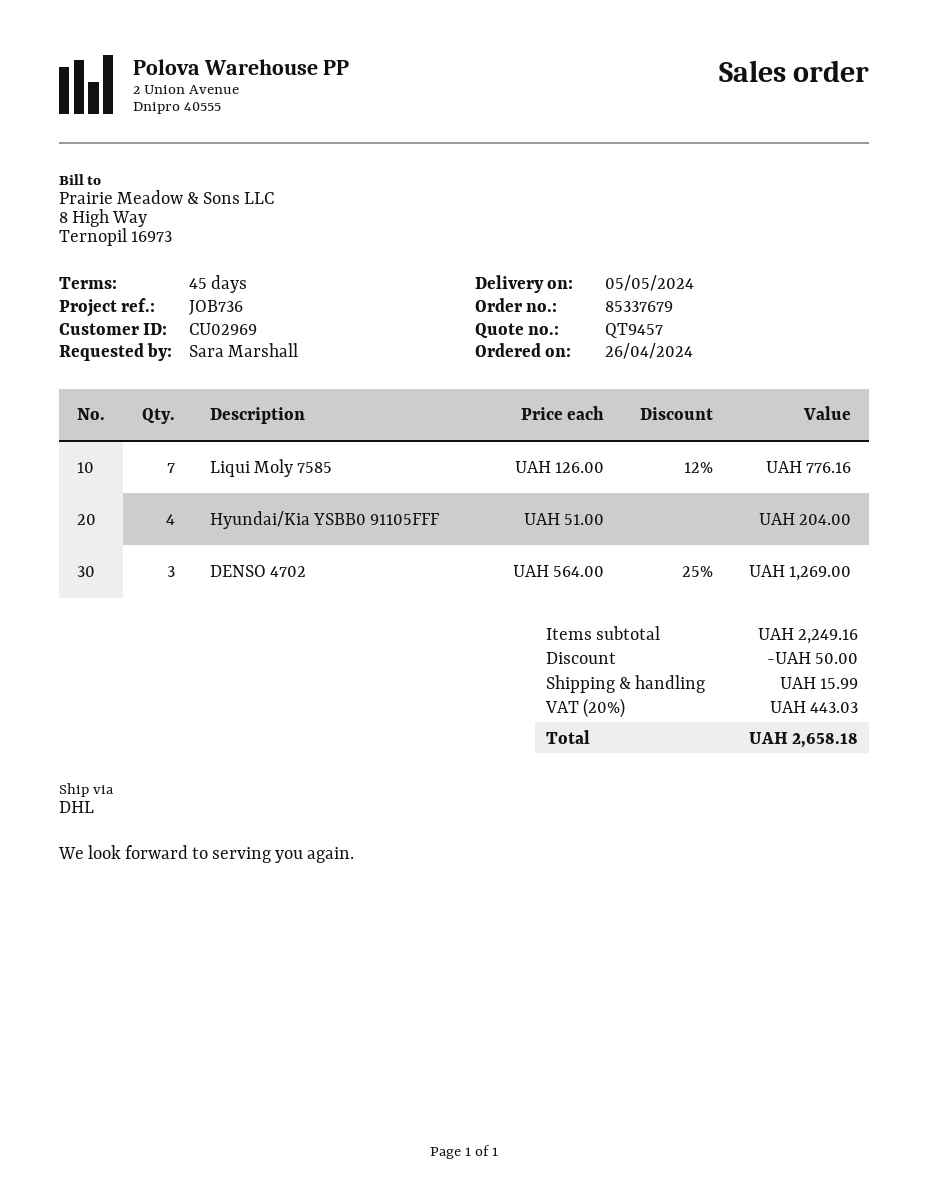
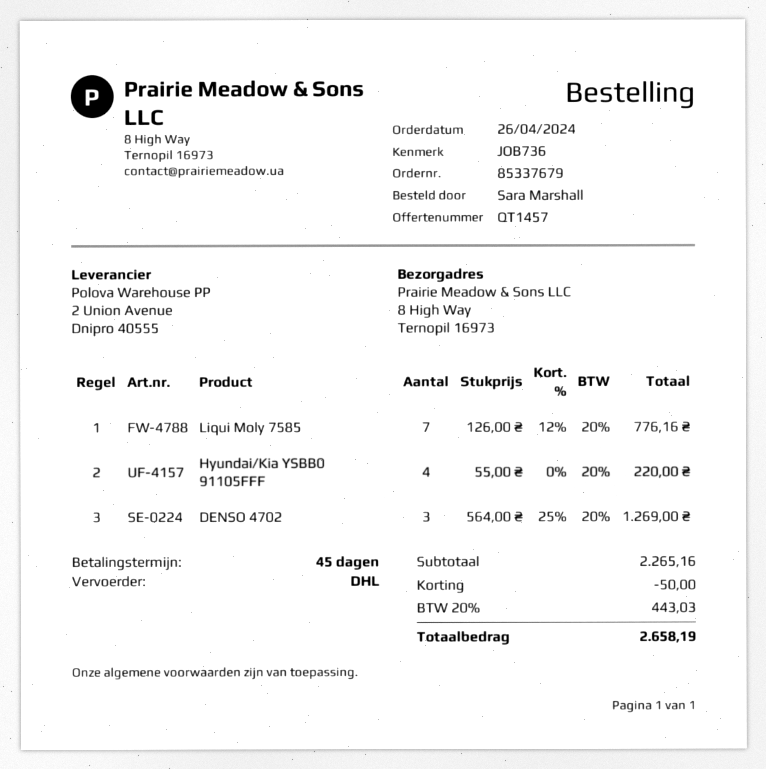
quote number: QT9457 -> QT1457
Hyundai/Kia YSBB0 91105FFF: 4 x 51.00 = 204.00 -> 4 x 55.00 = 220.00
subtotal: 2249.16 -> 2265.16
shipping: 15.99 -> none
total: 2658.18 -> 2658.19

